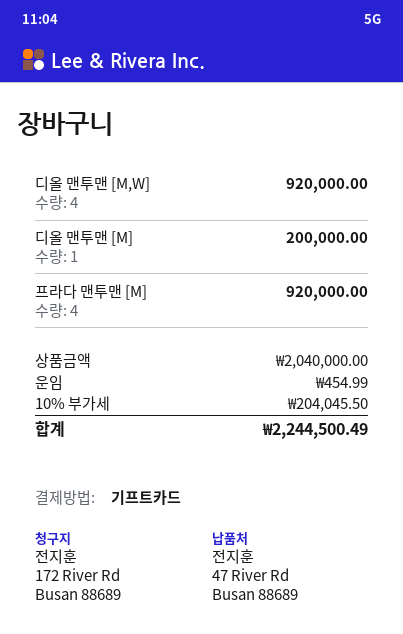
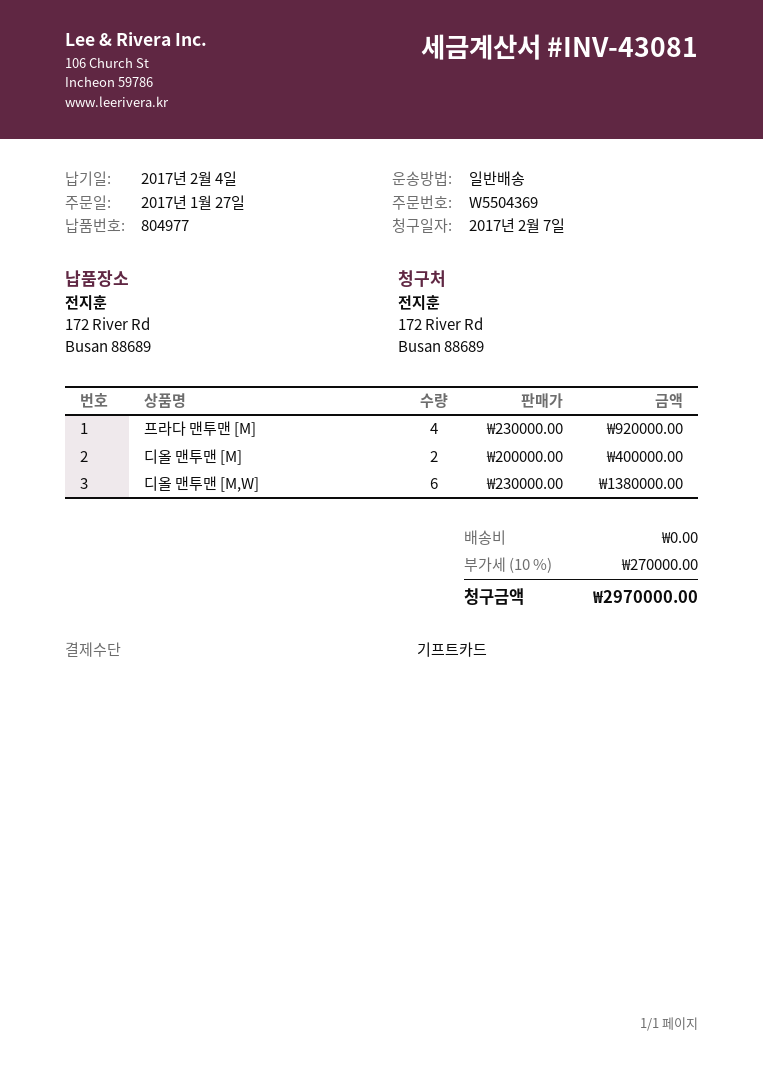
ship to: 47 River Rd, Busan 88689 -> 172 River Rd, Busan 88689
디올 맨투맨 [M,W]: 4 for 920000.00 -> 6 for 1380000.00
디올 맨투맨 [M]: 1 for 200000.00 -> 2 for 400000.00
shipping: 454.99 -> 0.00
tax: 10% = 204045.50 -> 10% = 270000.00
total: 2244500.49 -> 2970000.00

